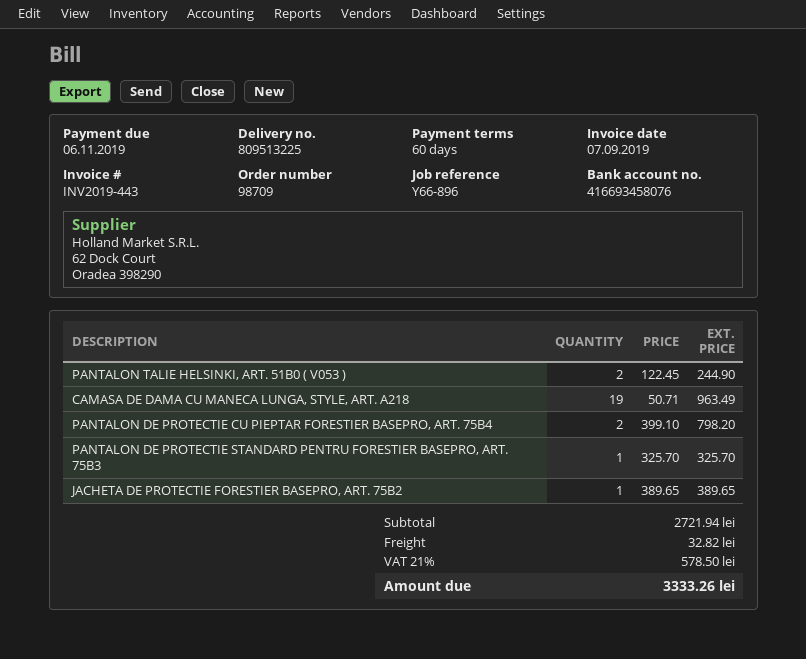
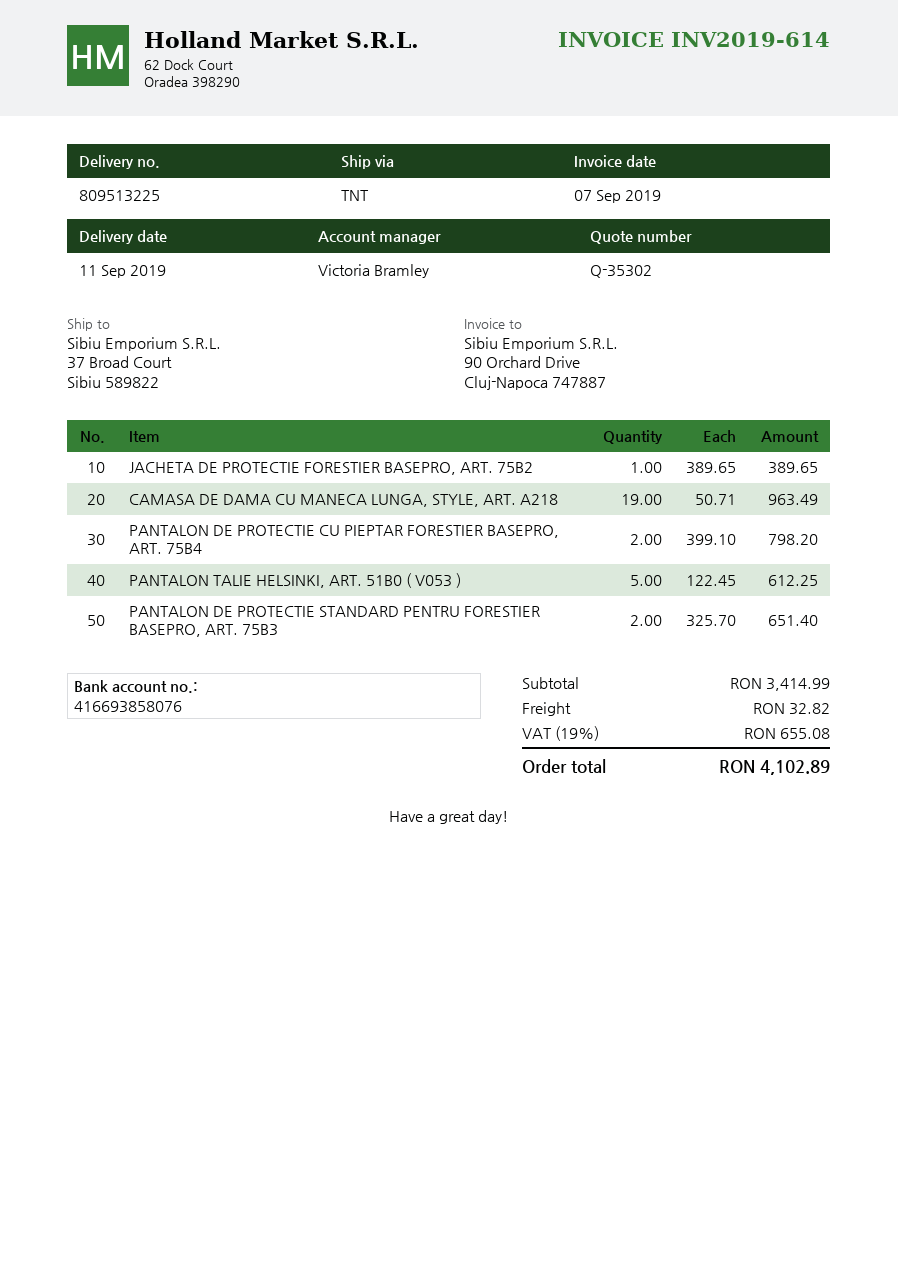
invoice number: INV2019-443 -> INV2019-614
bank account: 416693458076 -> 416693858076
PANTALON TALIE HELSINKI, ART. 51B0 ( V053 ): 2 x 122.45 = 244.90 -> 5 x 122.45 = 612.25
PANTALON DE PROTECTIE STANDARD PENTRU FORESTIER BASEPRO, ART. 75B3: 1 x 325.70 = 325.70 -> 2 x 325.70 = 651.40
subtotal: 2721.94 -> 3414.99
tax: 21% = 578.50 -> 19% = 655.08
total: 3333.26 -> 4102.89

